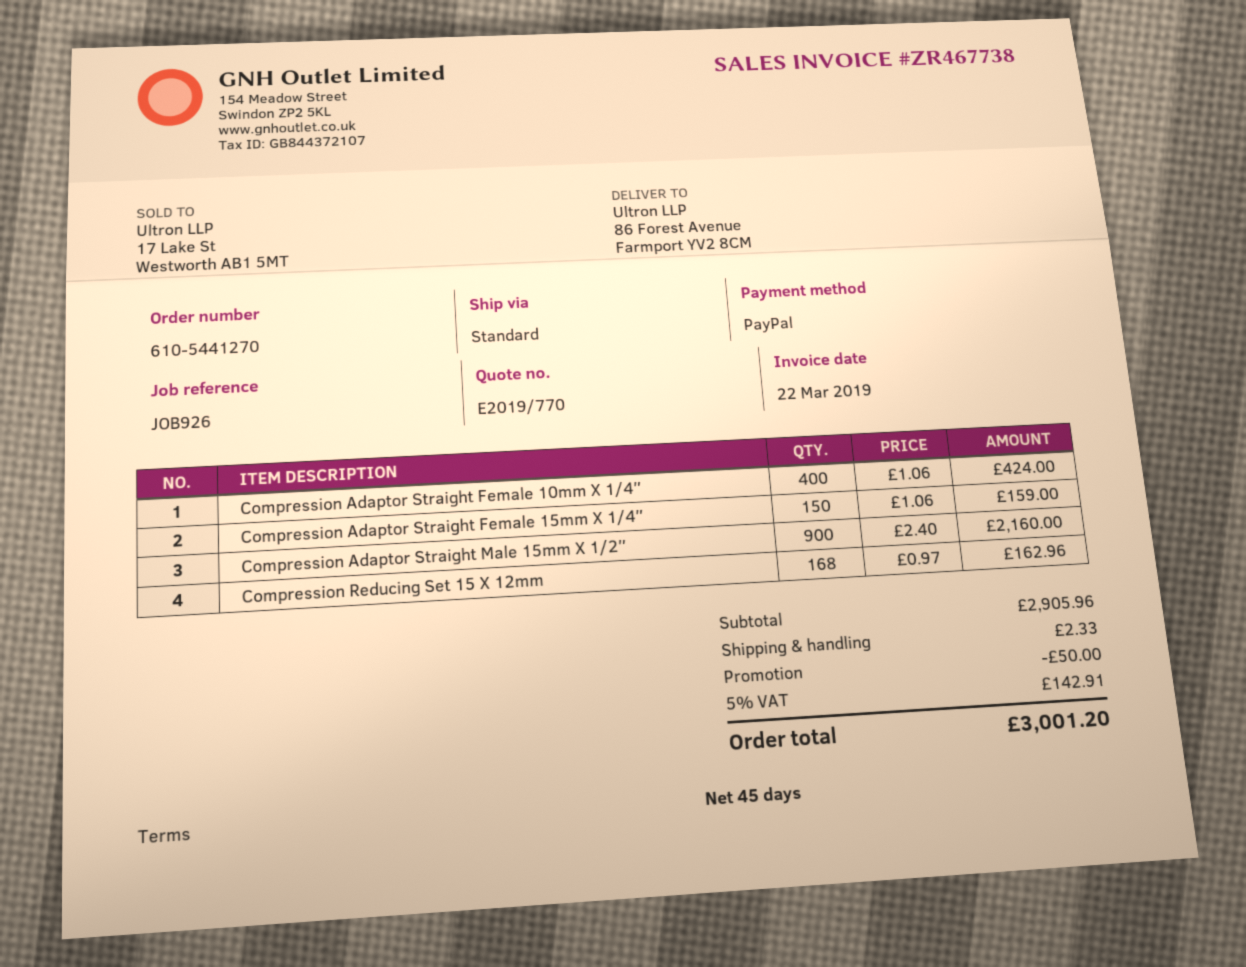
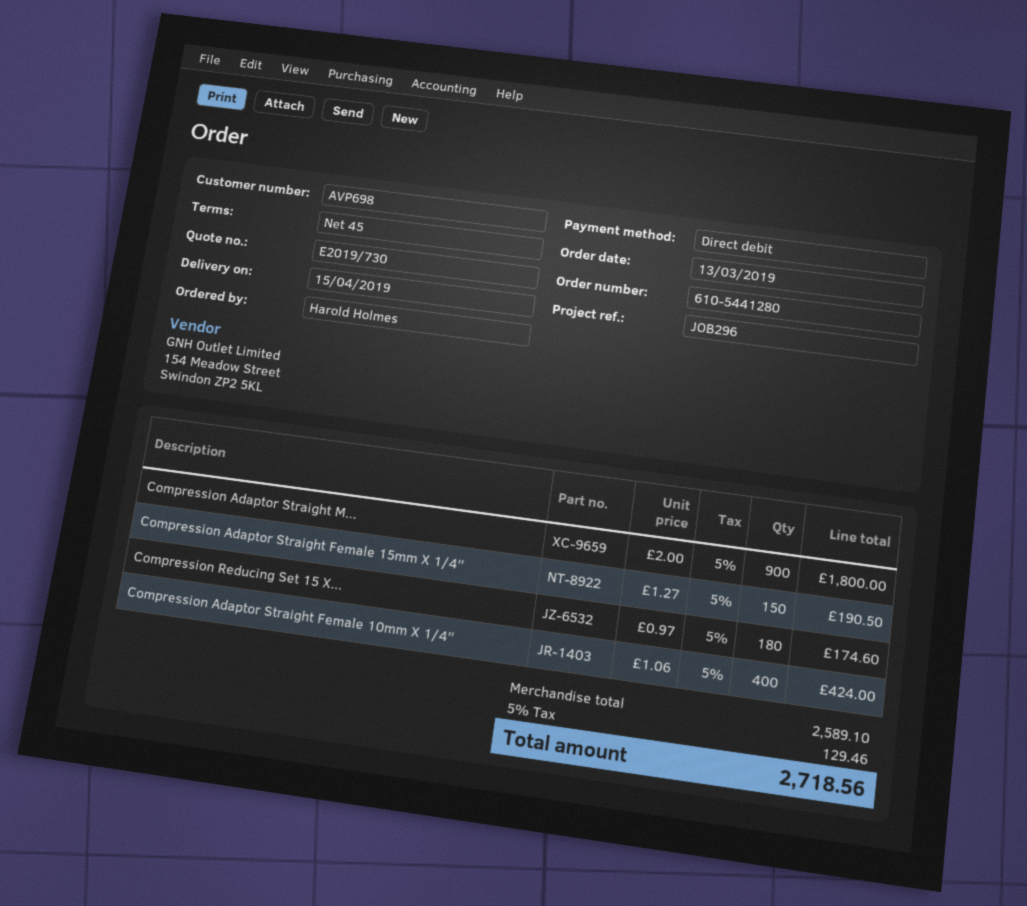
quote number: E2019/770 -> E2019/730
order number: 610-5441270 -> 610-5441280
reference: JOB926 -> JOB296
payment method: PayPal -> direct debit
Compression Adaptor Straight Female 15mm X 1/4″: 150 x 1.06 = 159.00 -> 150 x 1.27 = 190.50
Compression Adaptor Straight Male 15mm X 1/2″: 900 x 2.40 = 2160.00 -> 900 x 2.00 = 1800.00
Compression Reducing Set 15 X 12mm: 168 x 0.97 = 162.96 -> 180 x 0.97 = 174.60
subtotal: 2905.96 -> 2589.10
discount: 50.00 -> none
shipping: 2.33 -> none
tax: 5% = 142.91 -> 5% = 129.46
total: 3001.20 -> 2718.56

